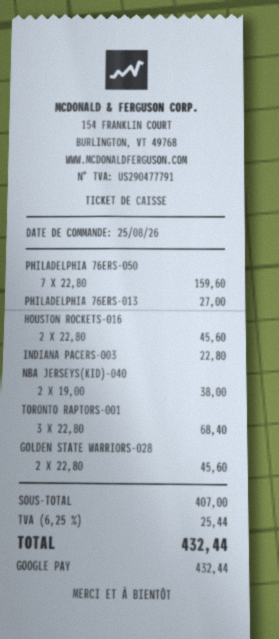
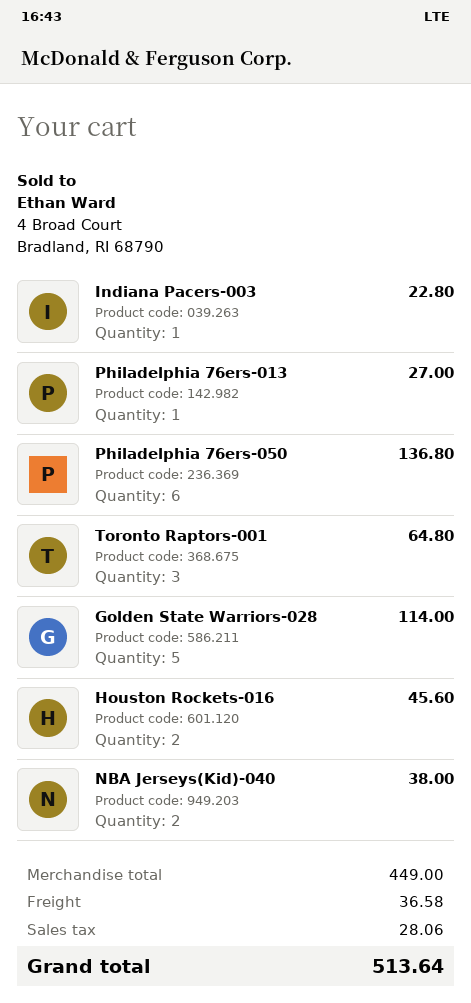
PHILADELPHIA 76ERS-050: 7 for 159.60 -> 6 for 136.80
TORONTO RAPTORS-001: 3 for 68.40 -> 3 for 64.80
GOLDEN STATE WARRIORS-028: 2 for 45.60 -> 5 for 114.00
subtotal: 407.00 -> 449.00
shipping: none -> 36.58
tax: 25.44 -> 28.06
total: 432.44 -> 513.64

